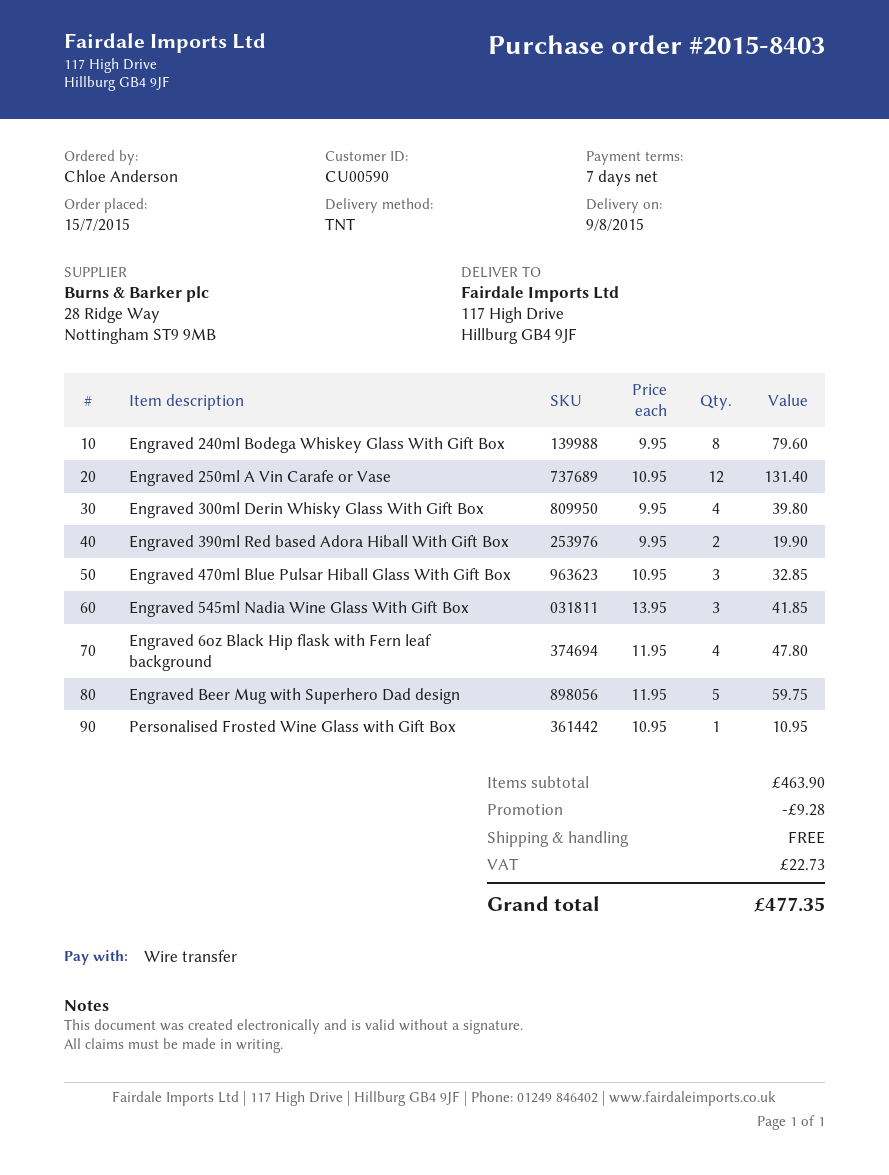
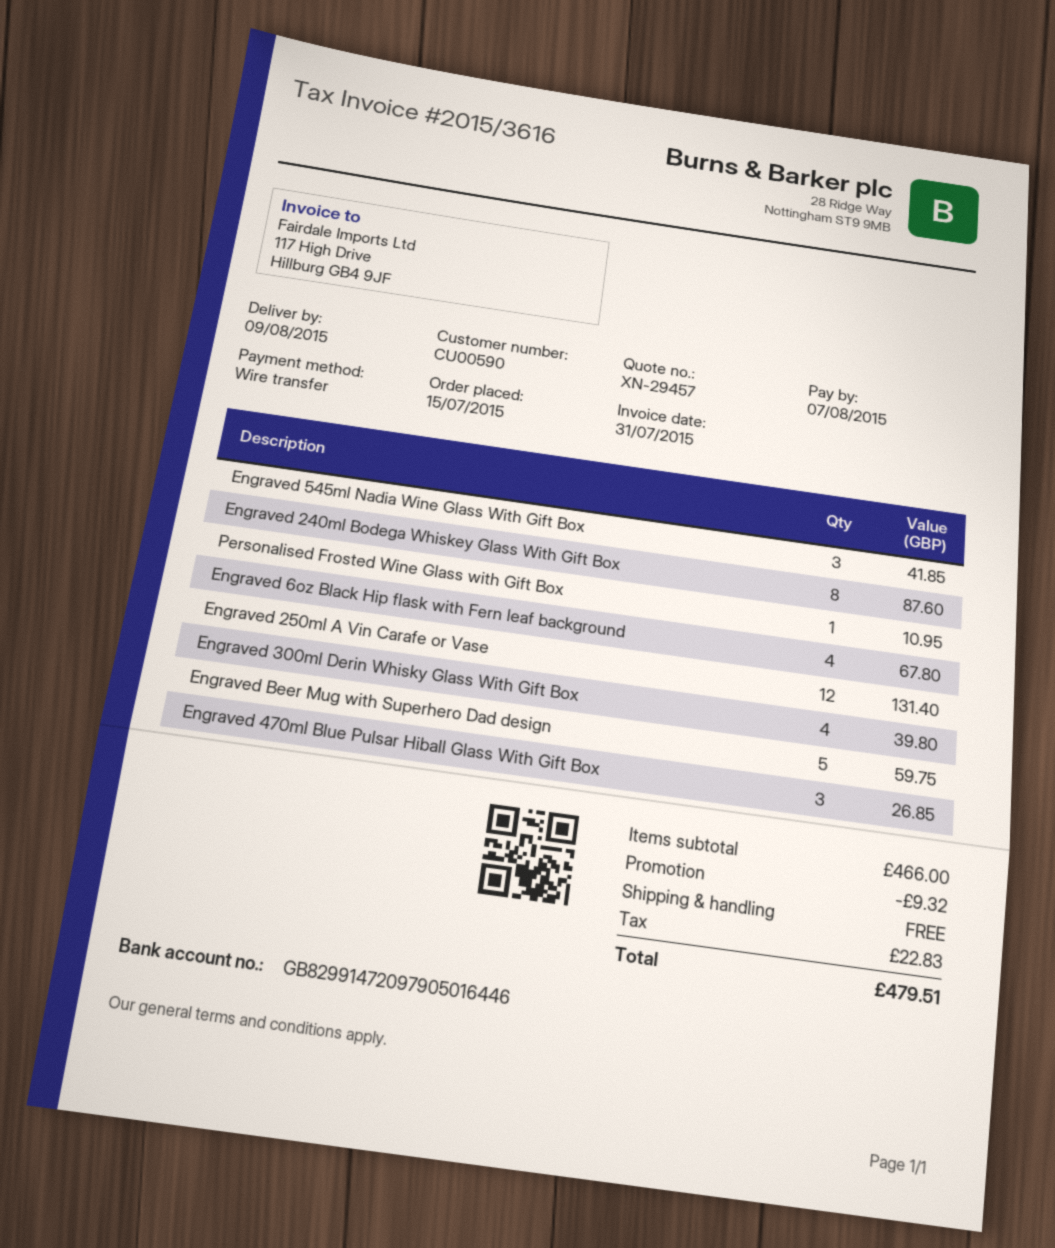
Engraved 240ml Bodega Whiskey Glass With Gift Box: 8 for 79.60 -> 8 for 87.60
Engraved 390ml Red based Adora Hiball With Gift Box: 2 for 19.90 -> none
Engraved 470ml Blue Pulsar Hiball Glass With Gift Box: 3 for 32.85 -> 3 for 26.85
Engraved 6oz Black Hip flask with Fern leaf background: 4 for 47.80 -> 4 for 67.80
subtotal: 463.90 -> 466.00
discount: 9.28 -> 9.32
tax: 22.73 -> 22.83
total: 477.35 -> 479.51

